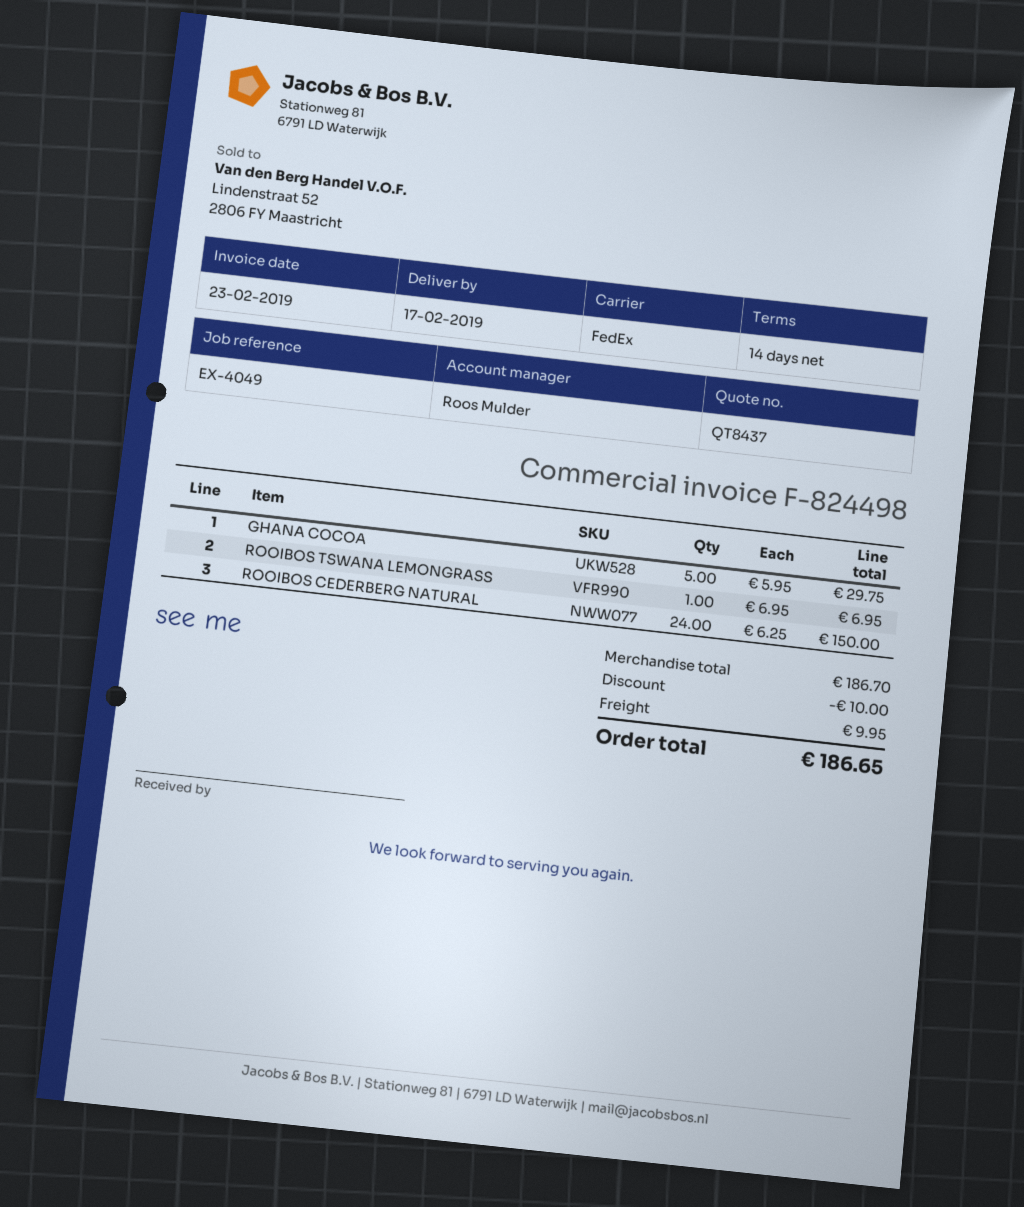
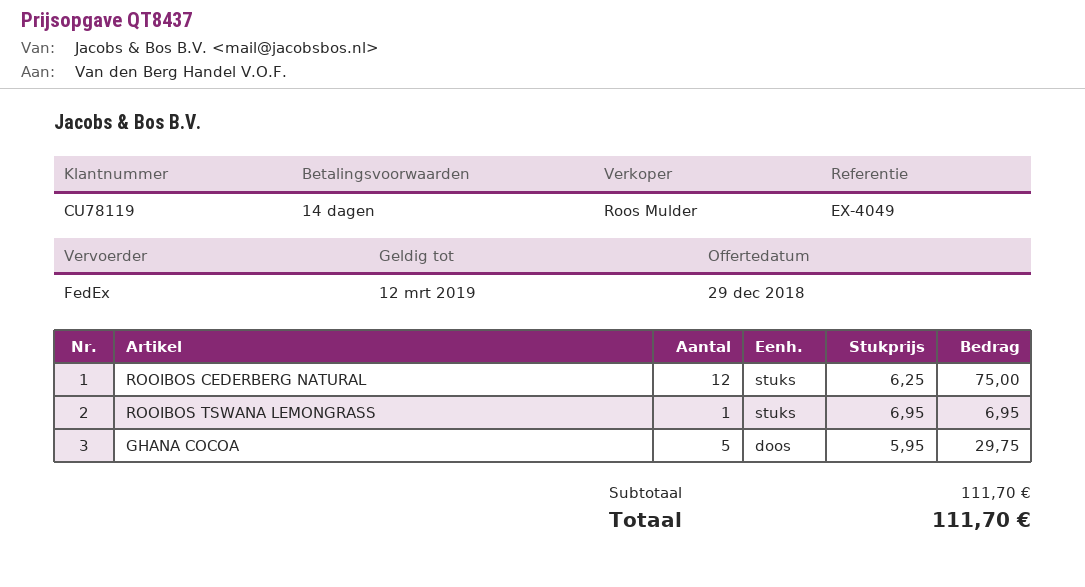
ROOIBOS CEDERBERG NATURAL: 24 x 6.25 = 150.00 -> 12 x 6.25 = 75.00
subtotal: 186.70 -> 111.70
discount: 10.00 -> none
shipping: 9.95 -> none
total: 186.65 -> 111.70

